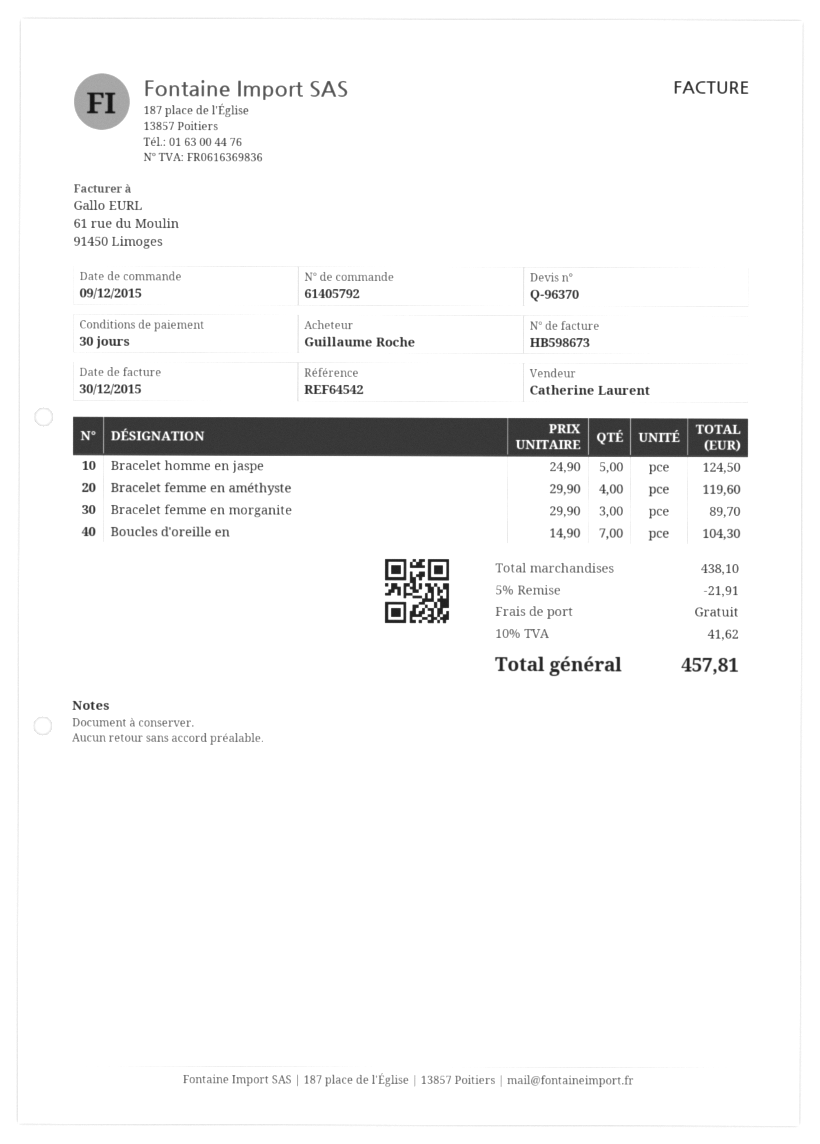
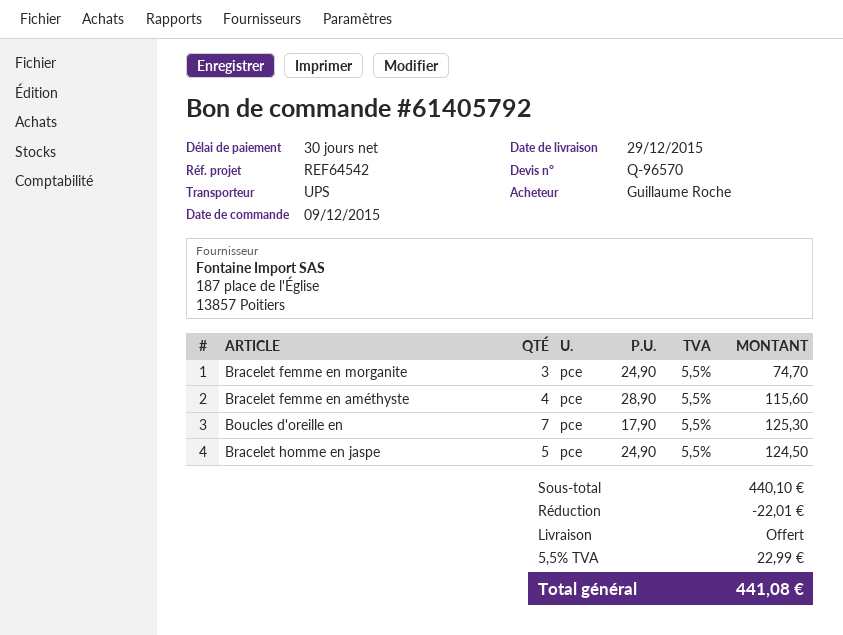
quote number: Q-96370 -> Q-96570
Bracelet femme en améthyste: 4 x 29.90 = 119.60 -> 4 x 28.90 = 115.60
Bracelet femme en morganite: 3 x 29.90 = 89.70 -> 3 x 24.90 = 74.70
Boucles d'oreille en: 7 x 14.90 = 104.30 -> 7 x 17.90 = 125.30
subtotal: 438.10 -> 440.10
discount: 21.91 -> 22.01
tax: 10% = 41.62 -> 5.5% = 22.99
total: 457.81 -> 441.08

